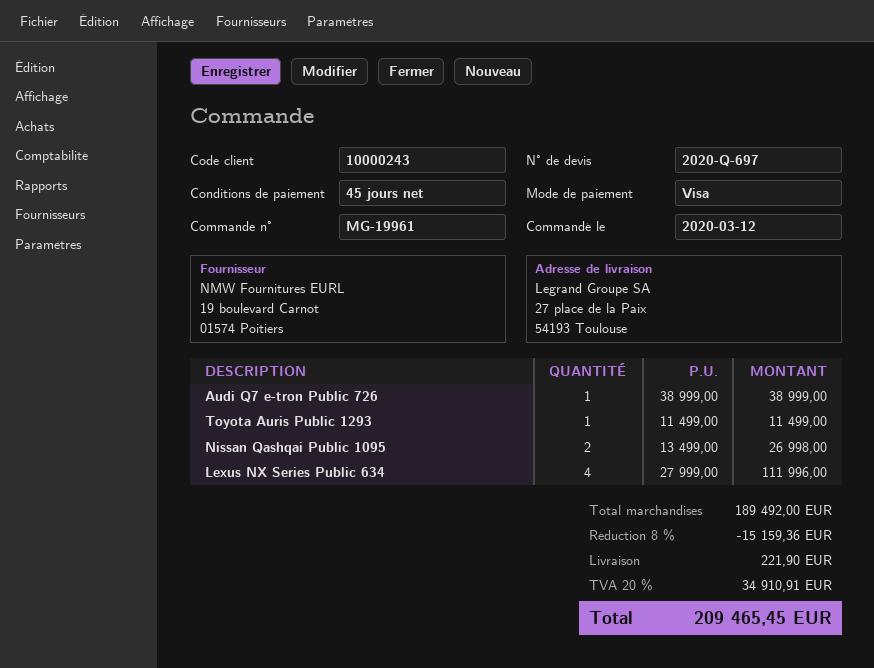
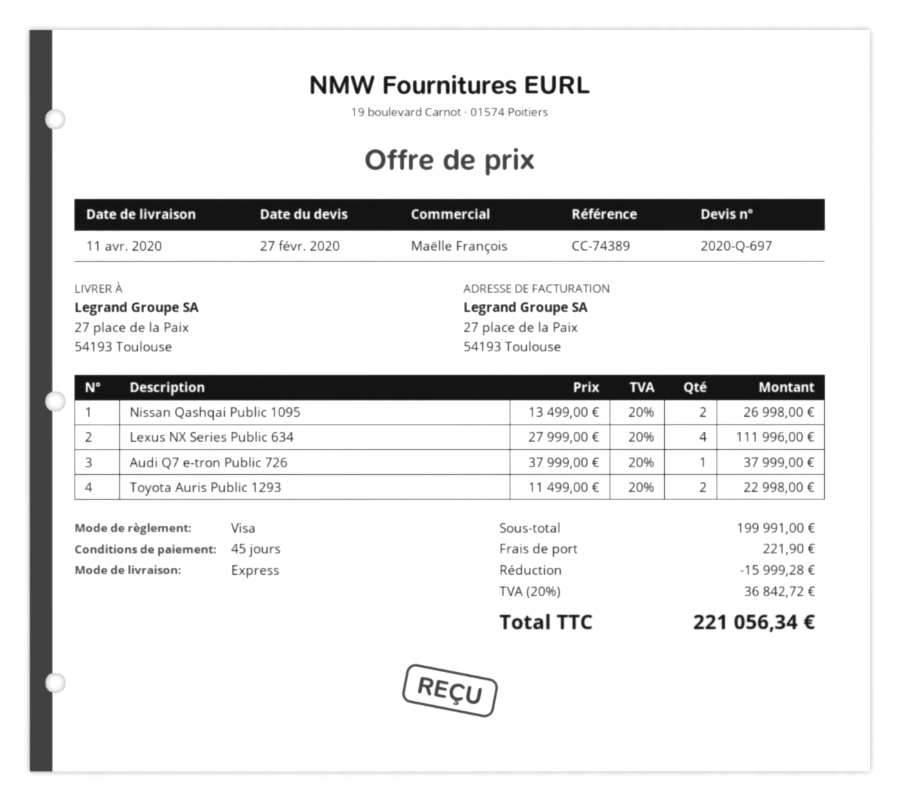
Audi Q7 e-tron Public 726: 1 x 38999.00 = 38999.00 -> 1 x 37999.00 = 37999.00
Toyota Auris Public 1293: 1 x 11499.00 = 11499.00 -> 2 x 11499.00 = 22998.00
subtotal: 189492.00 -> 199991.00
discount: 15159.36 -> 15999.28
tax: 20% = 34910.91 -> 20% = 36842.72
total: 209465.45 -> 221056.34

